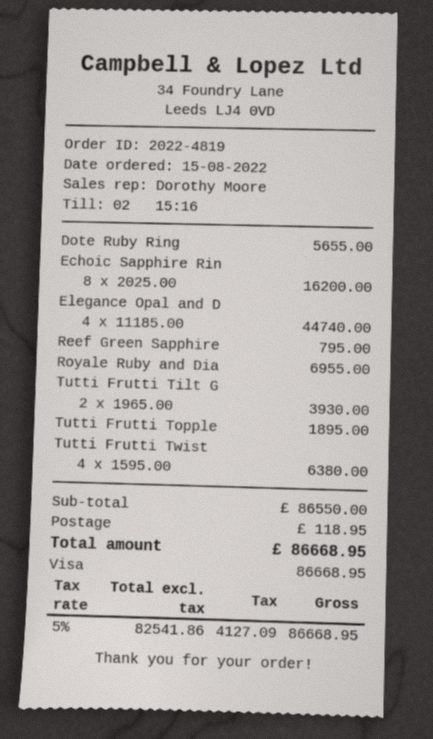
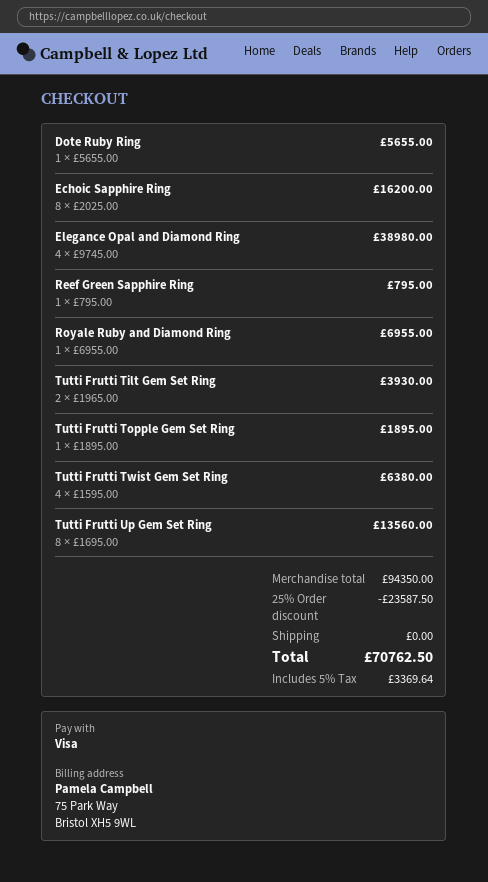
Elegance Opal and D: 4 x 11185.00 = 44740.00 -> 4 x 9745.00 = 38980.00
Tutti Frutti Up Gem Set Ring: none -> 8 x 1695.00 = 13560.00
subtotal: 86550.00 -> 94350.00
discount: none -> 25% = 23587.50
shipping: 118.95 -> 0.00
tax: 5% = 4127.09 -> 5% = 3369.64
total: 86668.95 -> 70762.50

